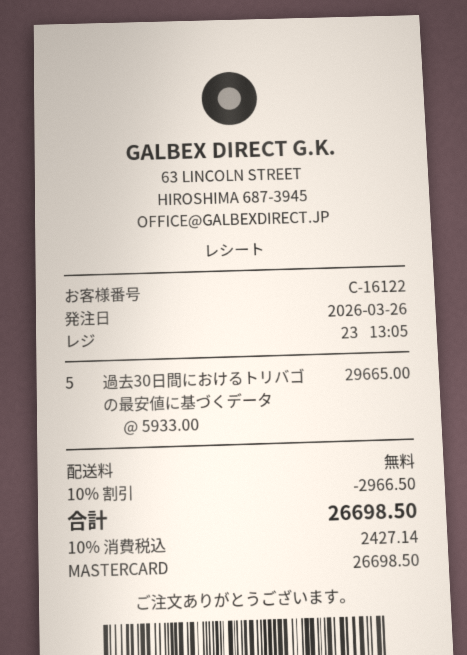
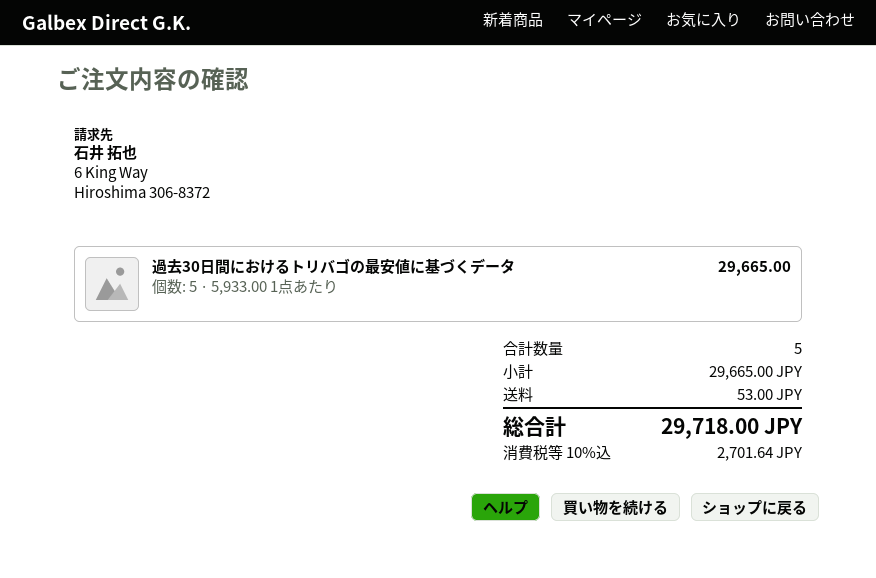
discount: 10% = 2966.50 -> none
shipping: 0.00 -> 53.00
tax: 10% = 2427.14 -> 10% = 2701.64
total: 26698.50 -> 29718.00

